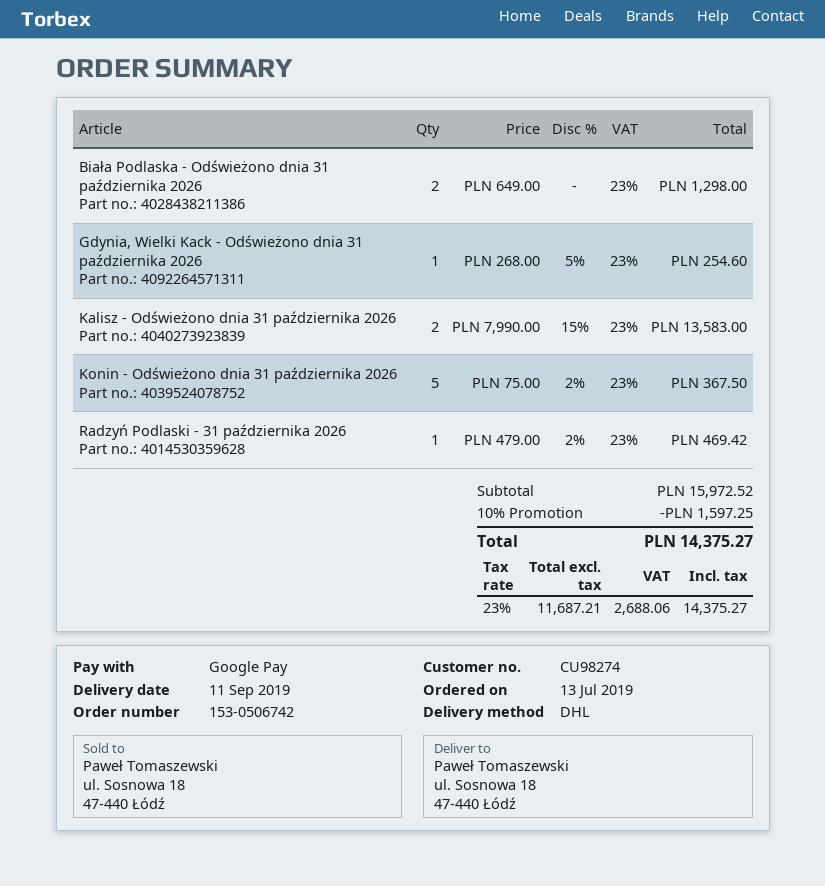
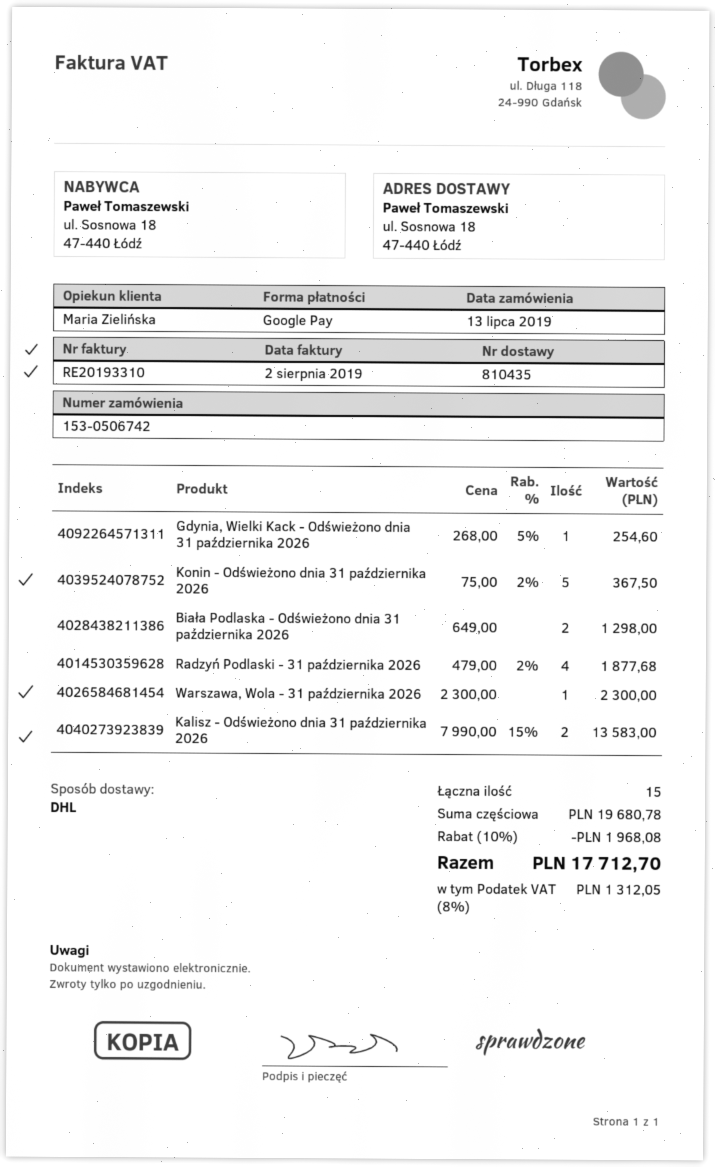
Radzyń Podlaski - 31 października 2026: 1 x 479.00 - 2% = 469.42 -> 4 x 479.00 - 2% = 1877.68
Warszawa, Wola - 31 października 2026: none -> 1 x 2300.00 = 2300.00
subtotal: 15972.52 -> 19680.78
discount: 10% = 1597.25 -> 10% = 1968.08
tax: 23% = 2688.06 -> 8% = 1312.05
total: 14375.27 -> 17712.70

